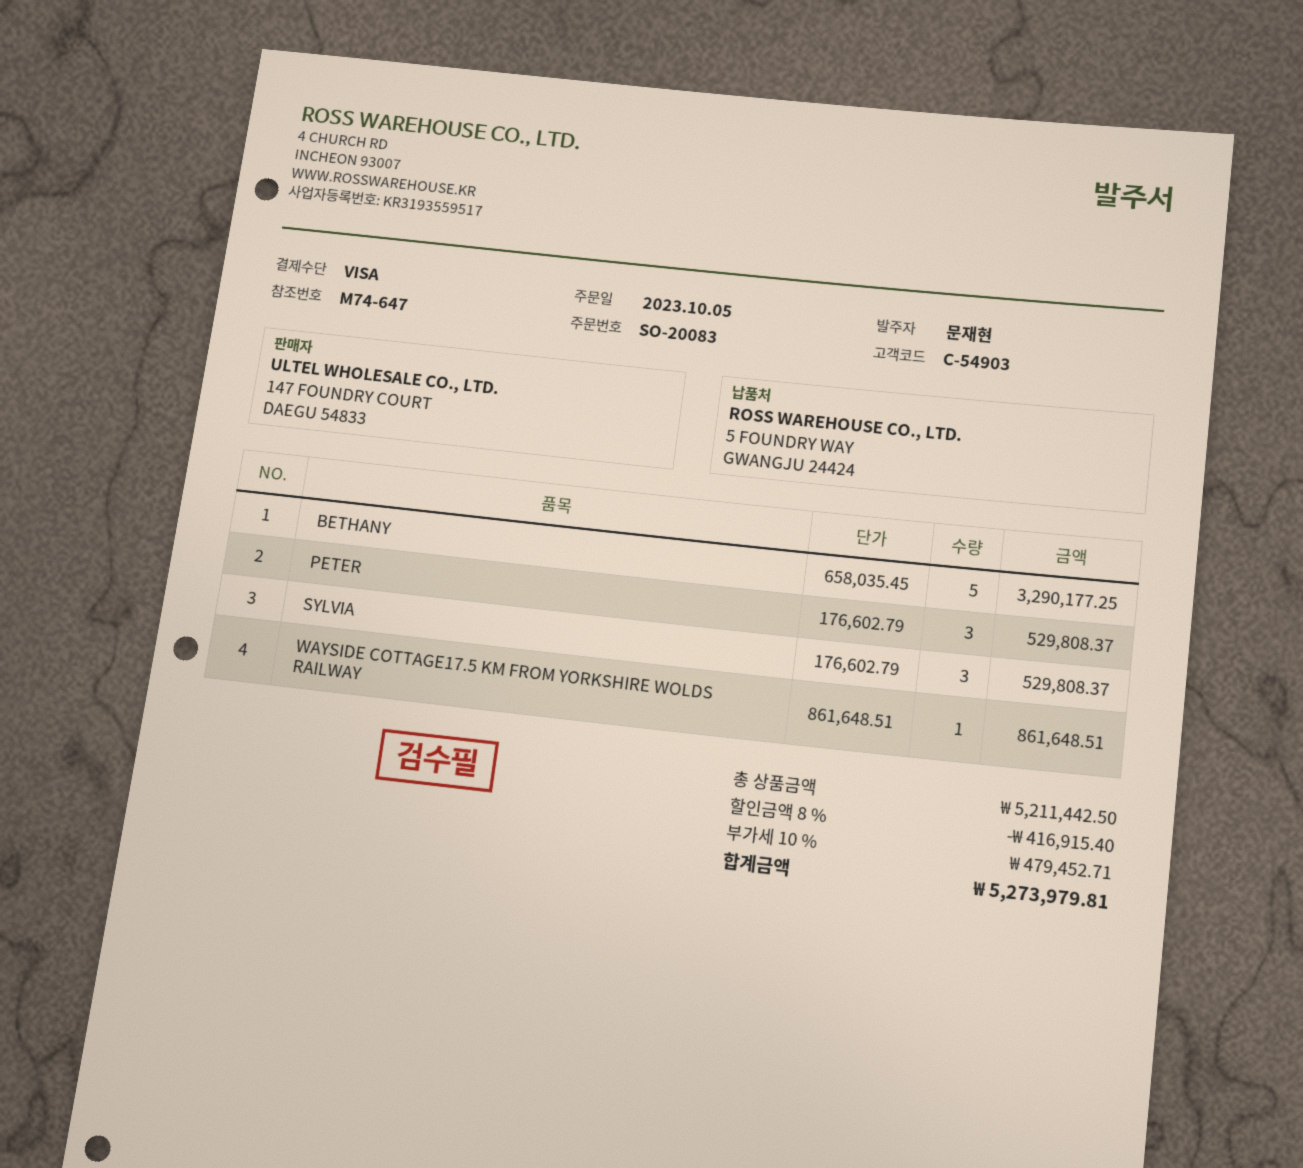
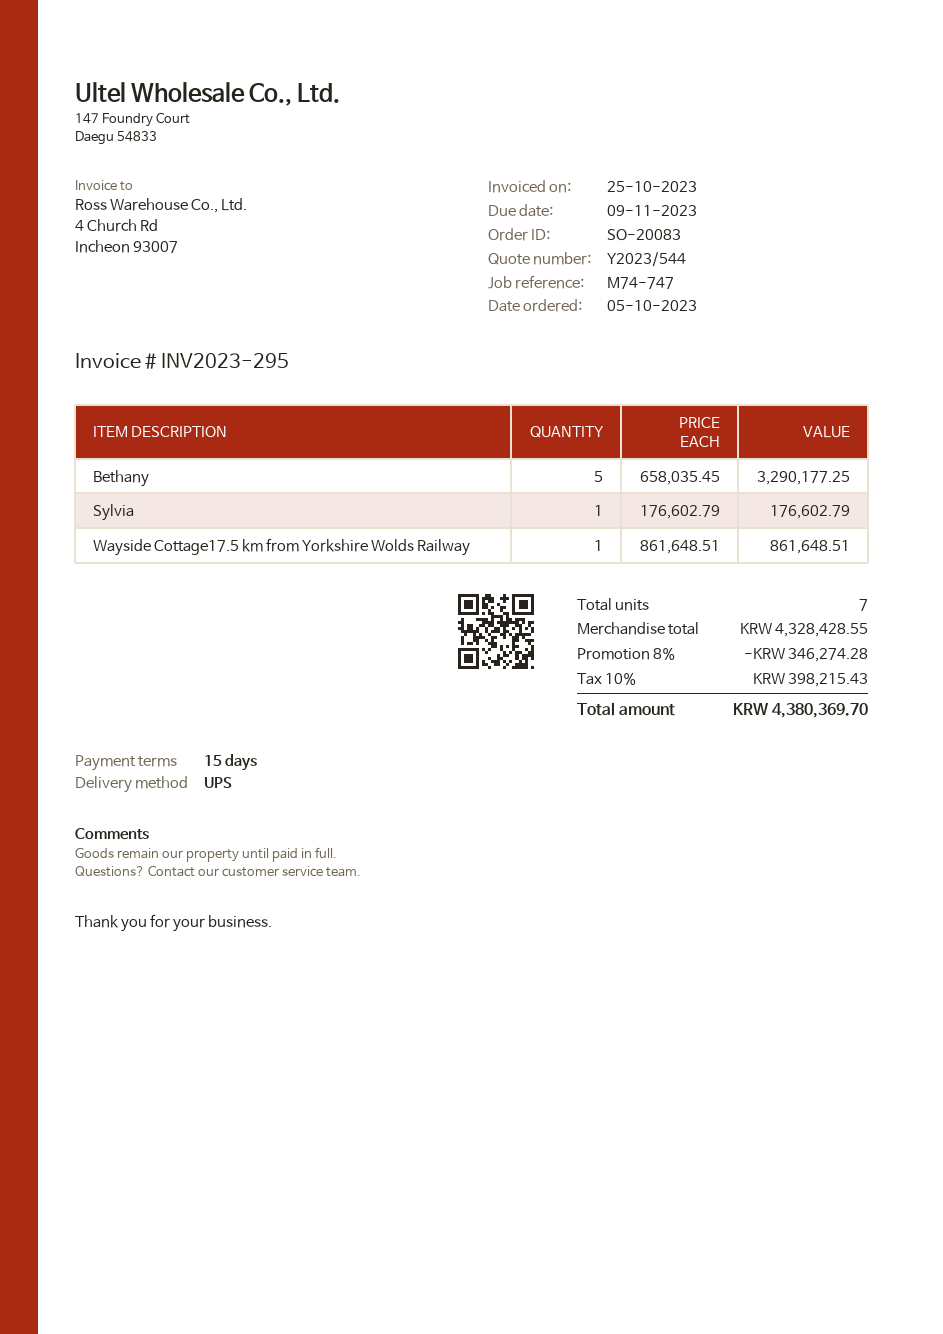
reference: M74-647 -> M74-747
PETER: 3 x 176602.79 = 529808.37 -> none
SYLVIA: 3 x 176602.79 = 529808.37 -> 1 x 176602.79 = 176602.79
subtotal: 5211442.50 -> 4328428.55
discount: 8% = 416915.40 -> 8% = 346274.28
tax: 10% = 479452.71 -> 10% = 398215.43
total: 5273979.81 -> 4380369.70

